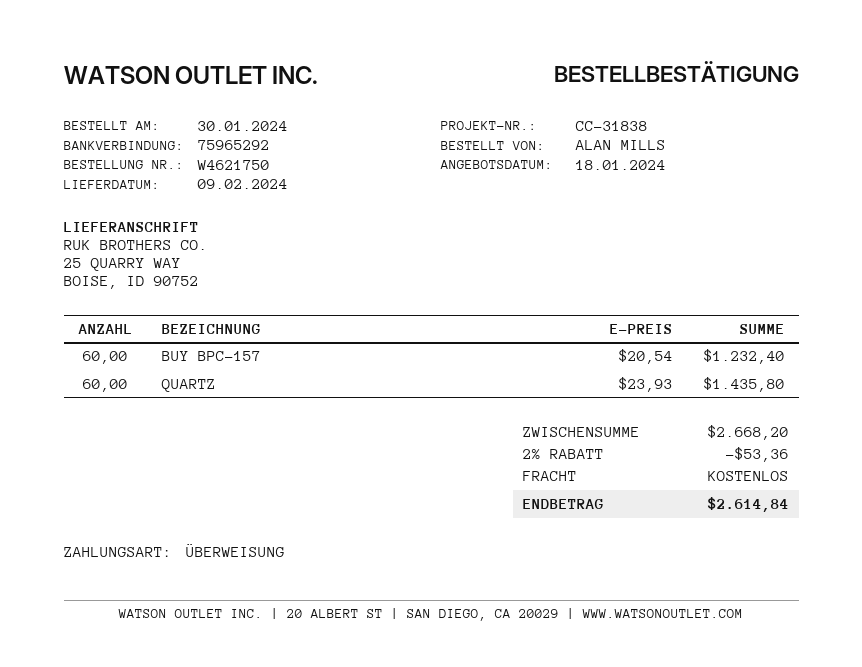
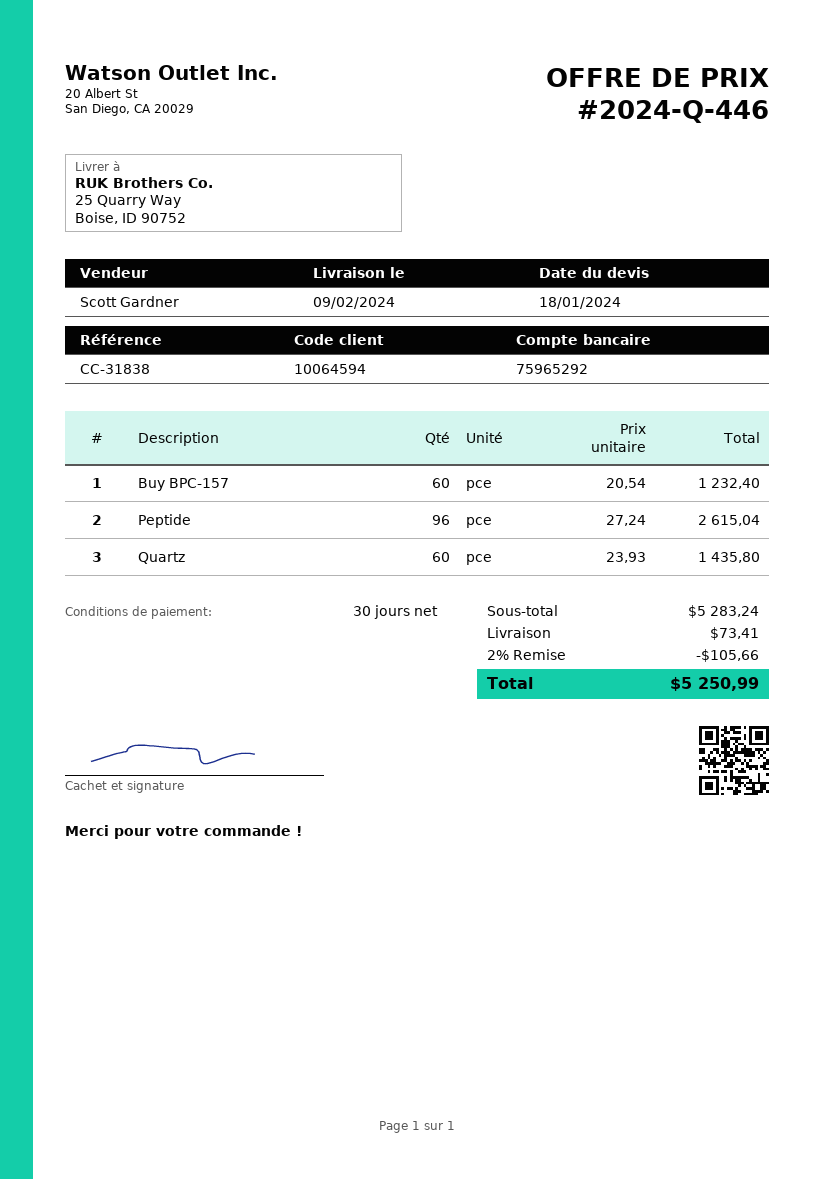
Peptide: none -> 96 x 27.24 = 2615.04
subtotal: 2668.20 -> 5283.24
discount: 2% = 53.36 -> 2% = 105.66
shipping: 0.00 -> 73.41
total: 2614.84 -> 5250.99

